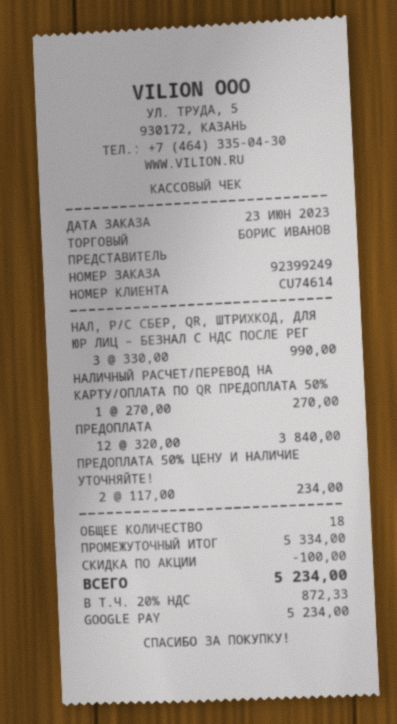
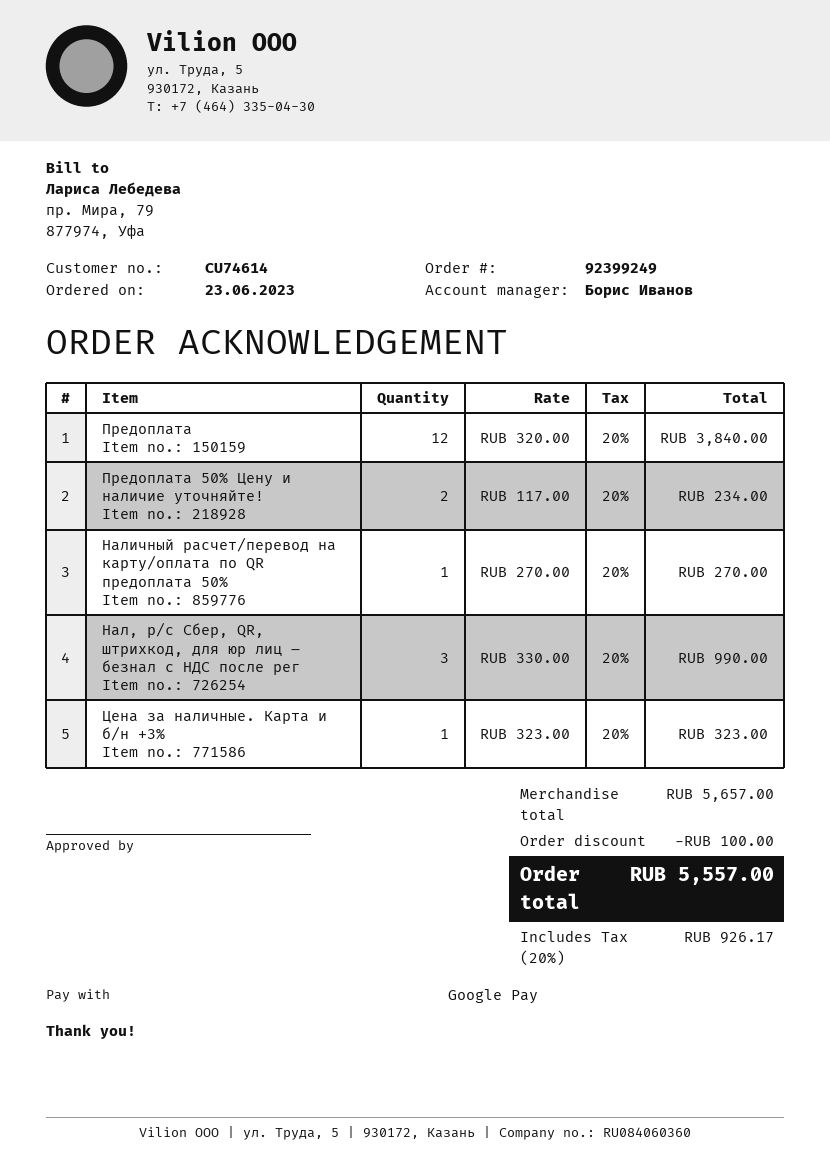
Цена за наличные. Карта и б/н +3%: none -> 1 x 323.00 = 323.00
subtotal: 5334.00 -> 5657.00
tax: 20% = 872.33 -> 20% = 926.17
total: 5234.00 -> 5557.00

